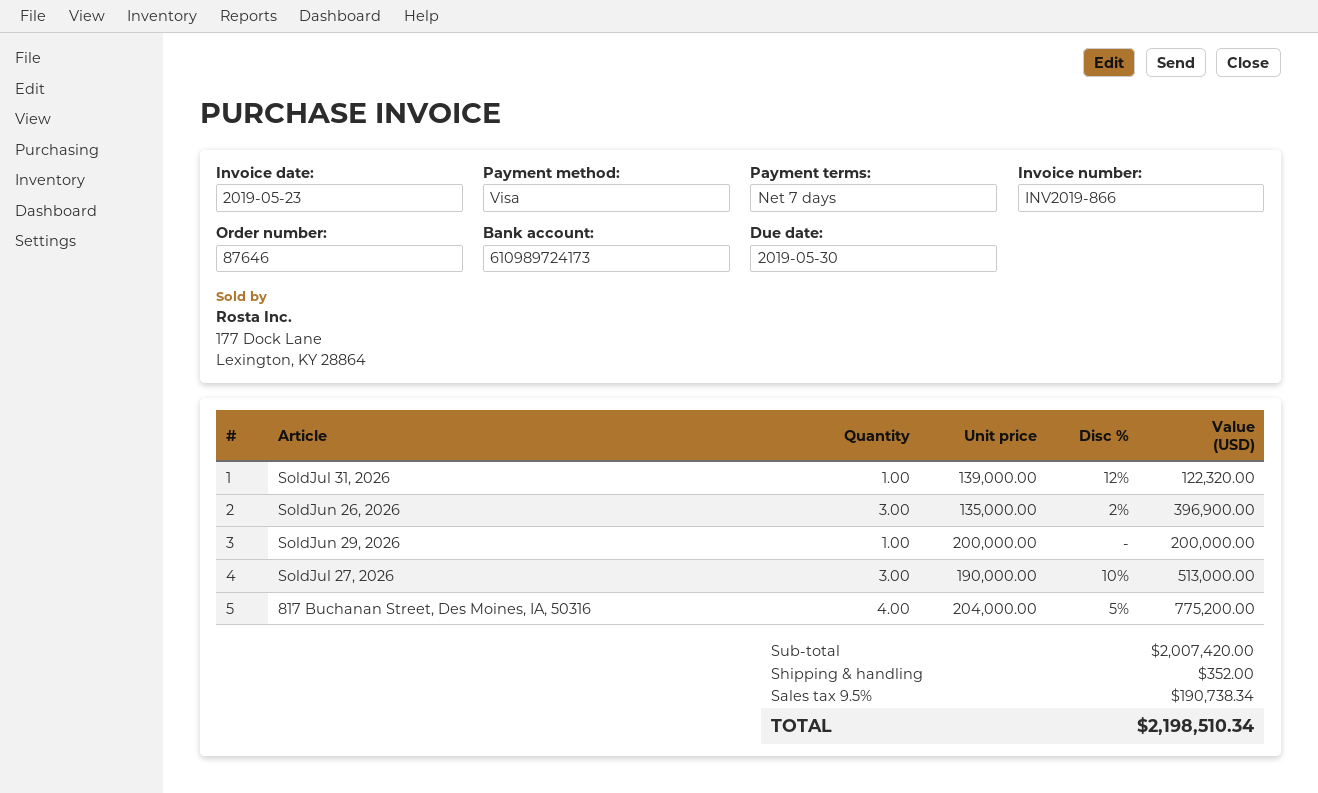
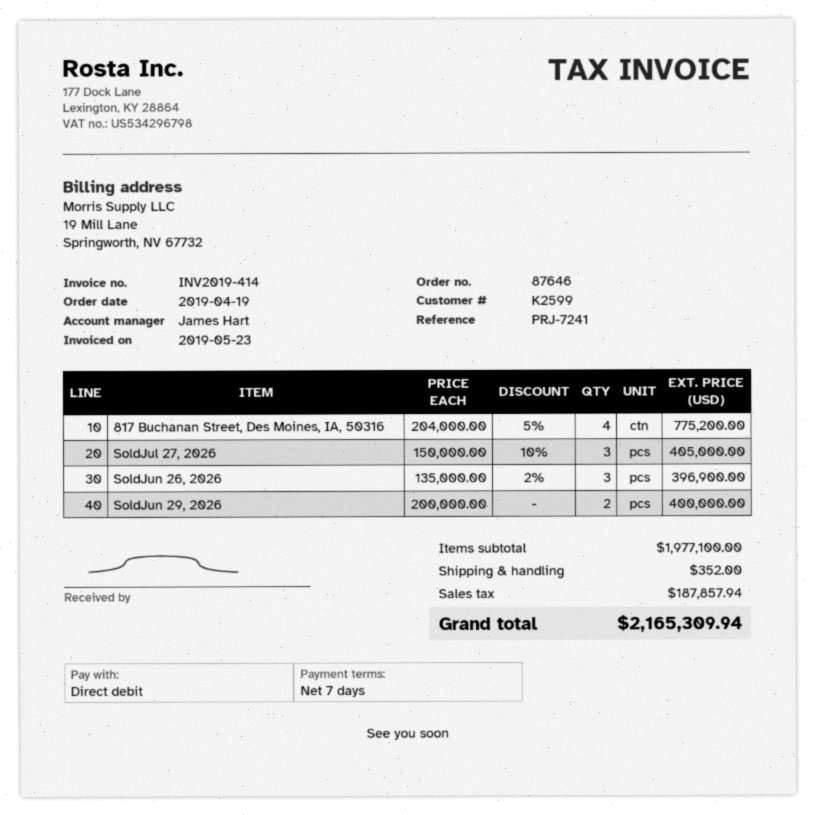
invoice number: INV2019-866 -> INV2019-414
payment method: Visa -> direct debit
SoldJul 31, 2026: 1 x 139000.00 - 12% = 122320.00 -> none
SoldJun 29, 2026: 1 x 200000.00 = 200000.00 -> 2 x 200000.00 = 400000.00
SoldJul 27, 2026: 3 x 190000.00 - 10% = 513000.00 -> 3 x 150000.00 - 10% = 405000.00
subtotal: 2007420.00 -> 1977100.00
tax: 190738.34 -> 187857.94
total: 2198510.34 -> 2165309.94

